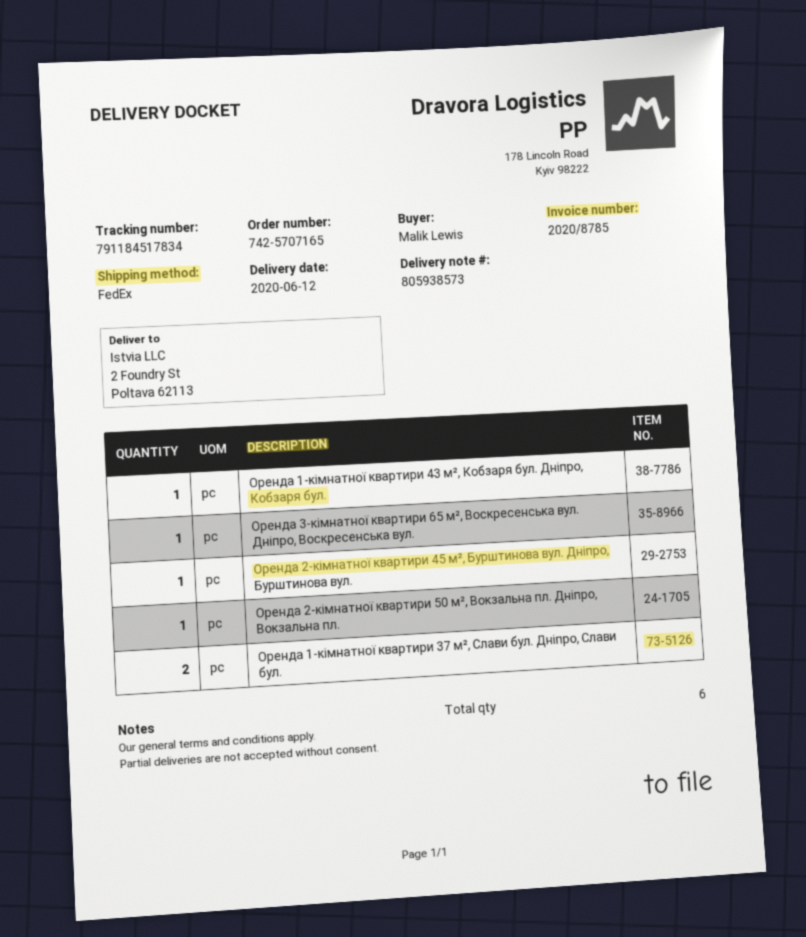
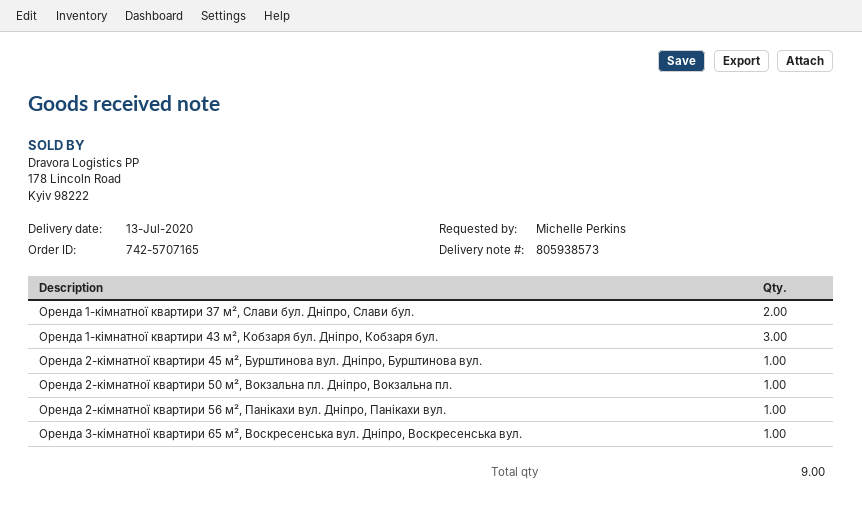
delivery date: 2020-06-12 -> 2020-07-13
ordered by: Malik Lewis -> Michelle Perkins
Оренда 1-кімнатної квартири 43 м², Кобзаря бул. Дніпро, Кобзаря бул.: 1 -> 3
Оренда 2-кімнатної квартири 56 м², Панікахи вул. Дніпро, Панікахи вул.: none -> 1
total quantity: 6 -> 9

